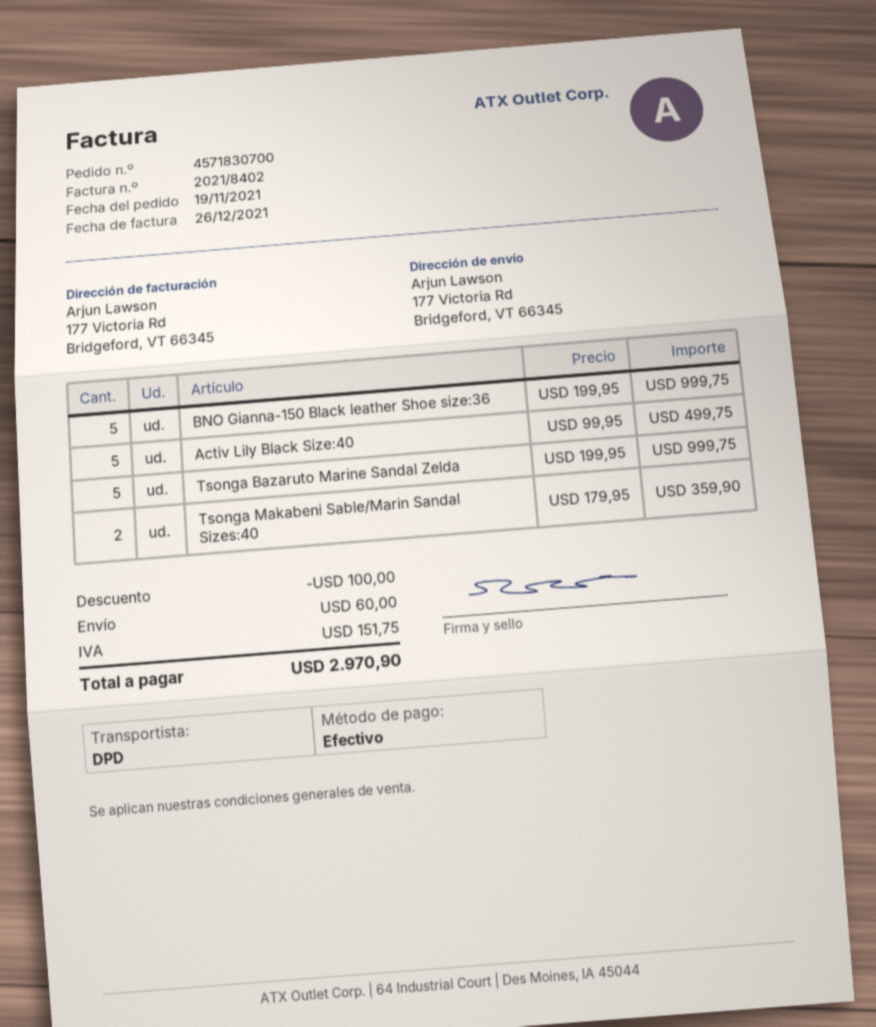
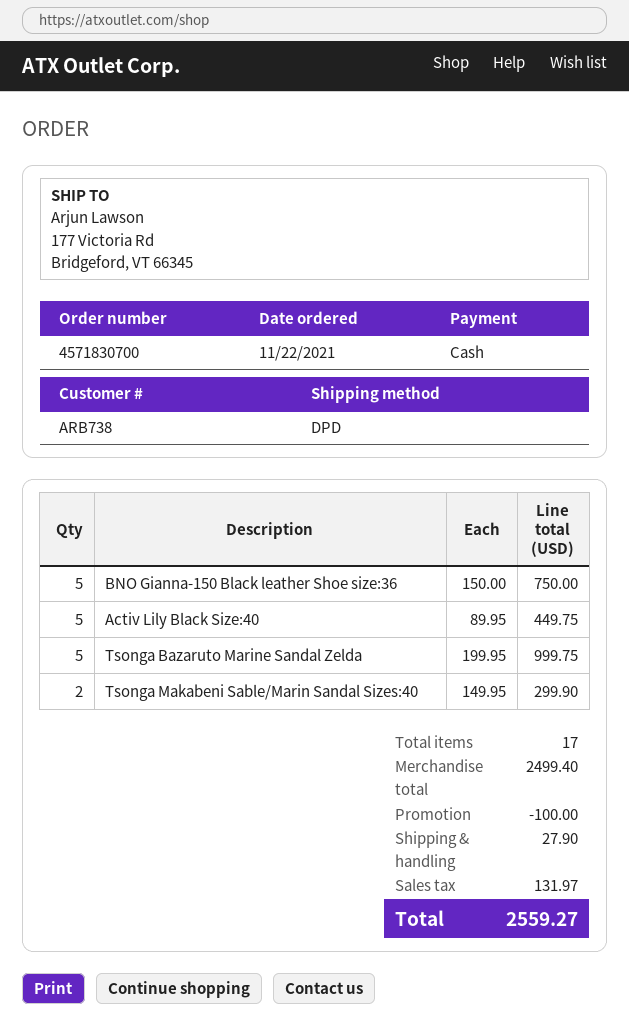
order date: 2021-11-19 -> 2021-11-22
BNO Gianna-150 Black leather Shoe size:36: 5 x 199.95 = 999.75 -> 5 x 150.00 = 750.00
Activ Lily Black Size:40: 5 x 99.95 = 499.75 -> 5 x 89.95 = 449.75
Tsonga Makabeni Sable/Marin Sandal Sizes:40: 2 x 179.95 = 359.90 -> 2 x 149.95 = 299.90
shipping: 60.00 -> 27.90
tax: 151.75 -> 131.97
total: 2970.90 -> 2559.27

